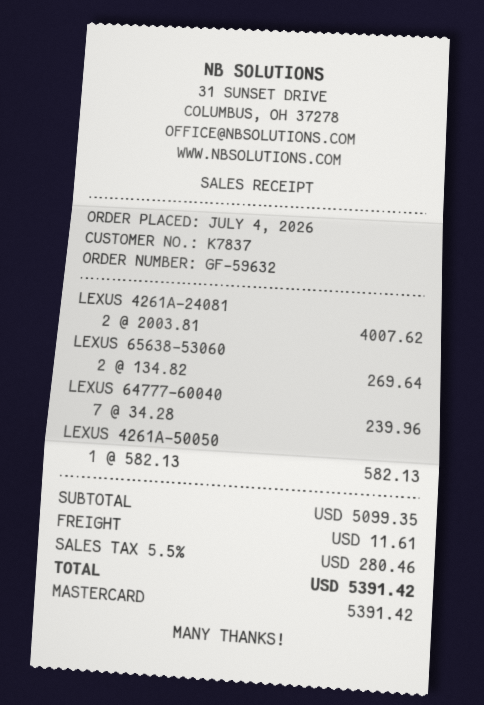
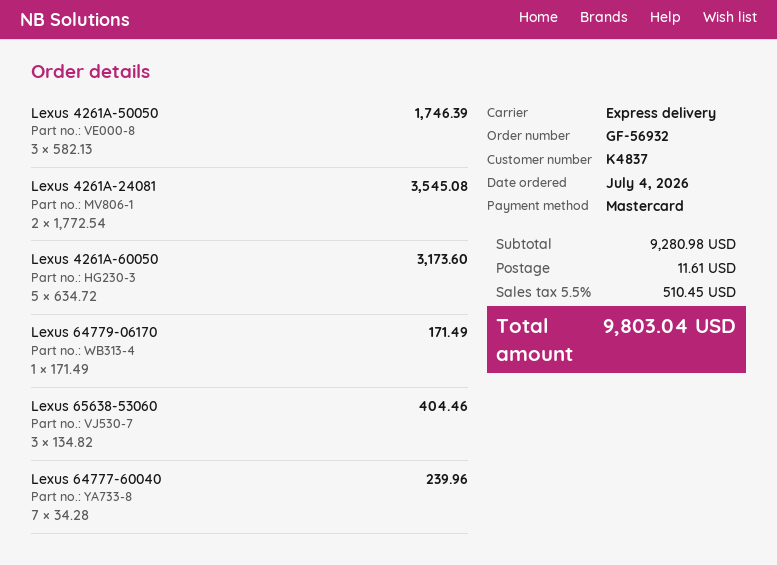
order number: GF-59632 -> GF-56932
customer number: K7837 -> K4837
LEXUS 4261A-24081: 2 x 2003.81 = 4007.62 -> 2 x 1772.54 = 3545.08
LEXUS 65638-53060: 2 x 134.82 = 269.64 -> 3 x 134.82 = 404.46
LEXUS 4261A-50050: 1 x 582.13 = 582.13 -> 3 x 582.13 = 1746.39
Lexus 4261A-60050: none -> 5 x 634.72 = 3173.60
Lexus 64779-06170: none -> 1 x 171.49 = 171.49
subtotal: 5099.35 -> 9280.98
tax: 5.5% = 280.46 -> 5.5% = 510.45
total: 5391.42 -> 9803.04

